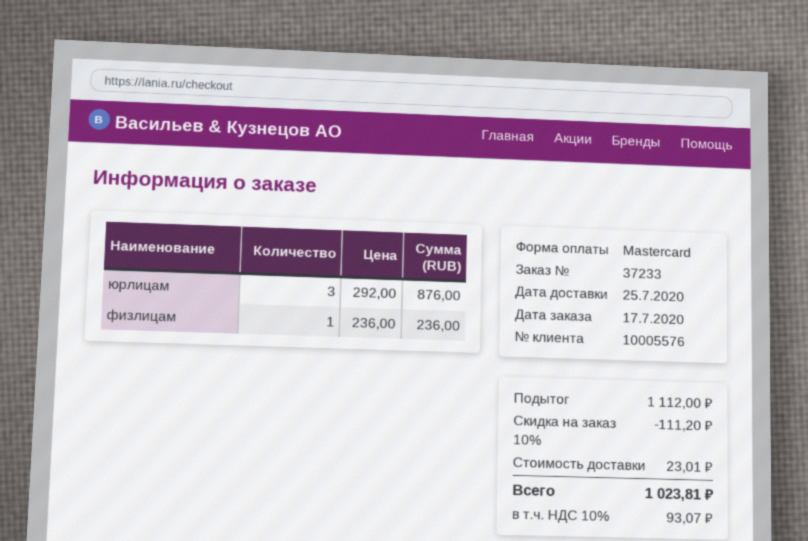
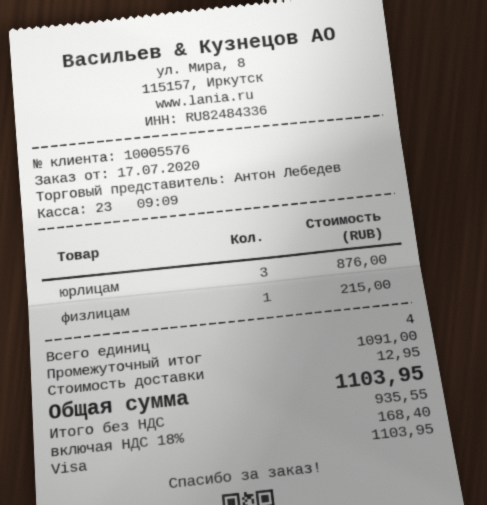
payment method: Mastercard -> Visa
физлицам: 1 for 236.00 -> 1 for 215.00
subtotal: 1112.00 -> 1091.00
discount: 10% = 111.20 -> none
shipping: 23.01 -> 12.95
tax: 10% = 93.07 -> 18% = 168.40
total: 1023.81 -> 1103.95

